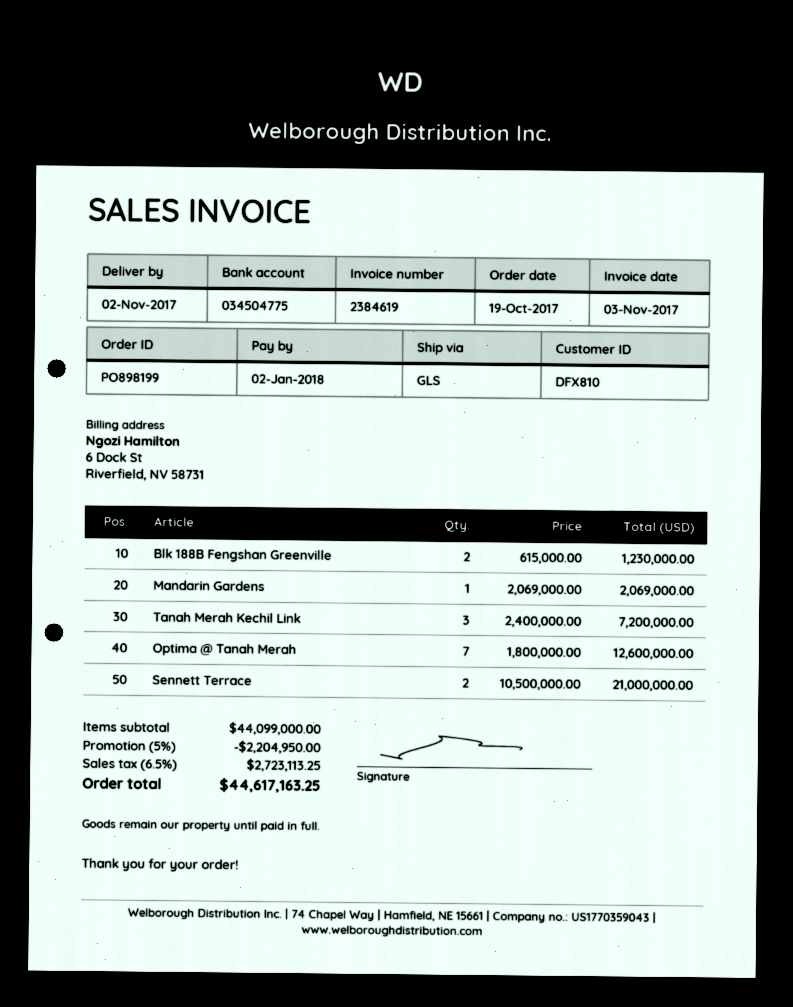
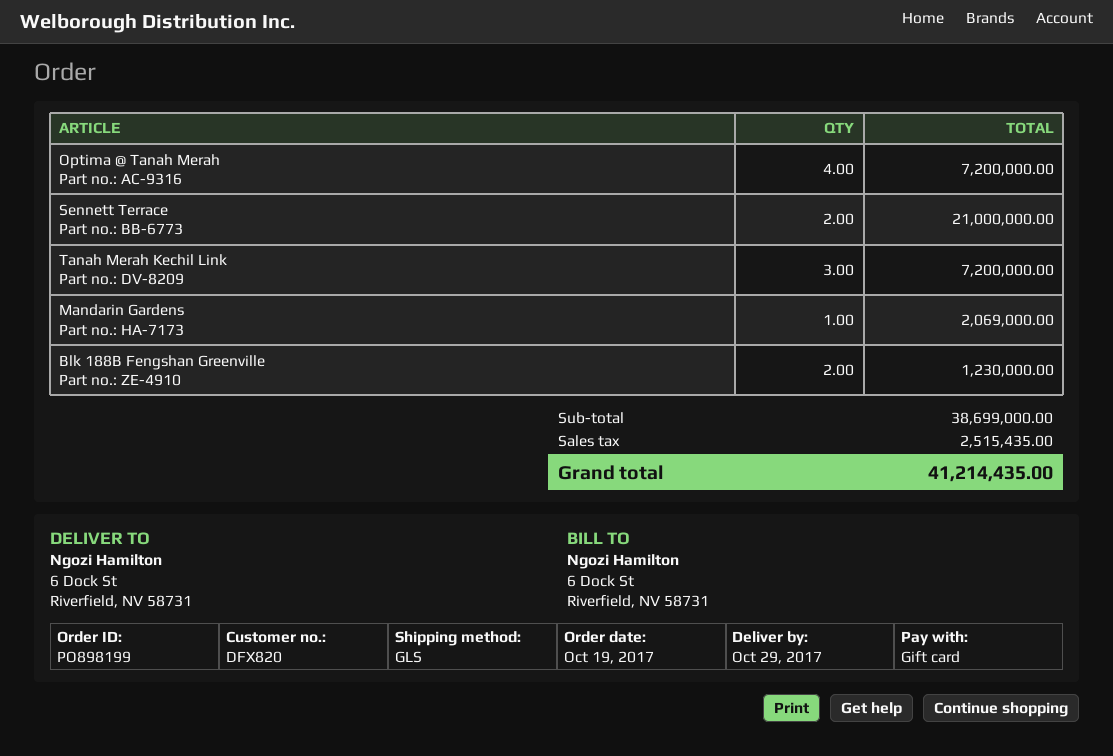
delivery date: 2017-11-02 -> 2017-10-29
customer number: DFX810 -> DFX820
Optima @ Tanah Merah: 7 for 12600000.00 -> 4 for 7200000.00
subtotal: 44099000.00 -> 38699000.00
discount: 5% = 2204950.00 -> none
tax: 2723113.25 -> 2515435.00
total: 44617163.25 -> 41214435.00

